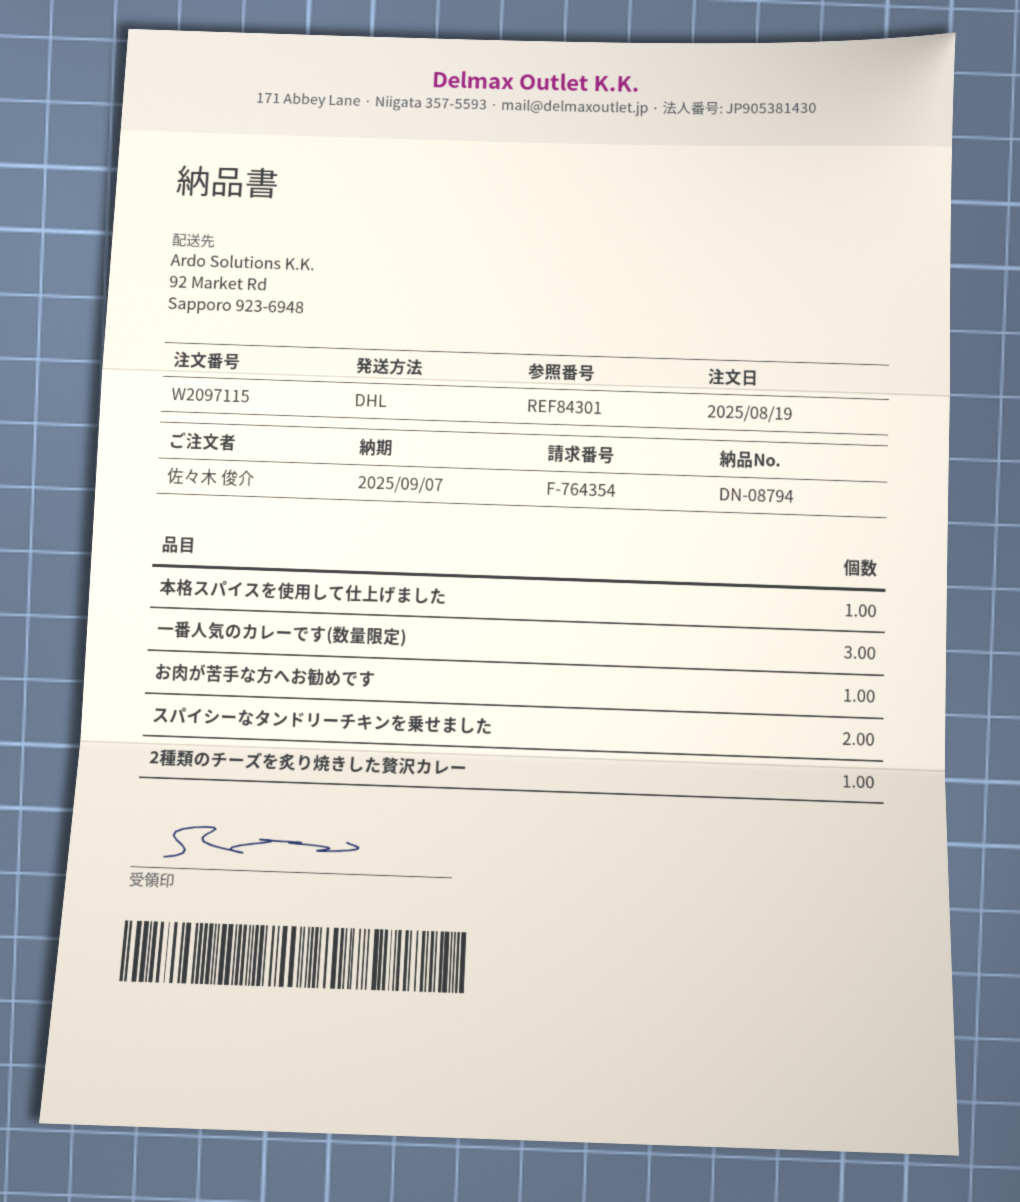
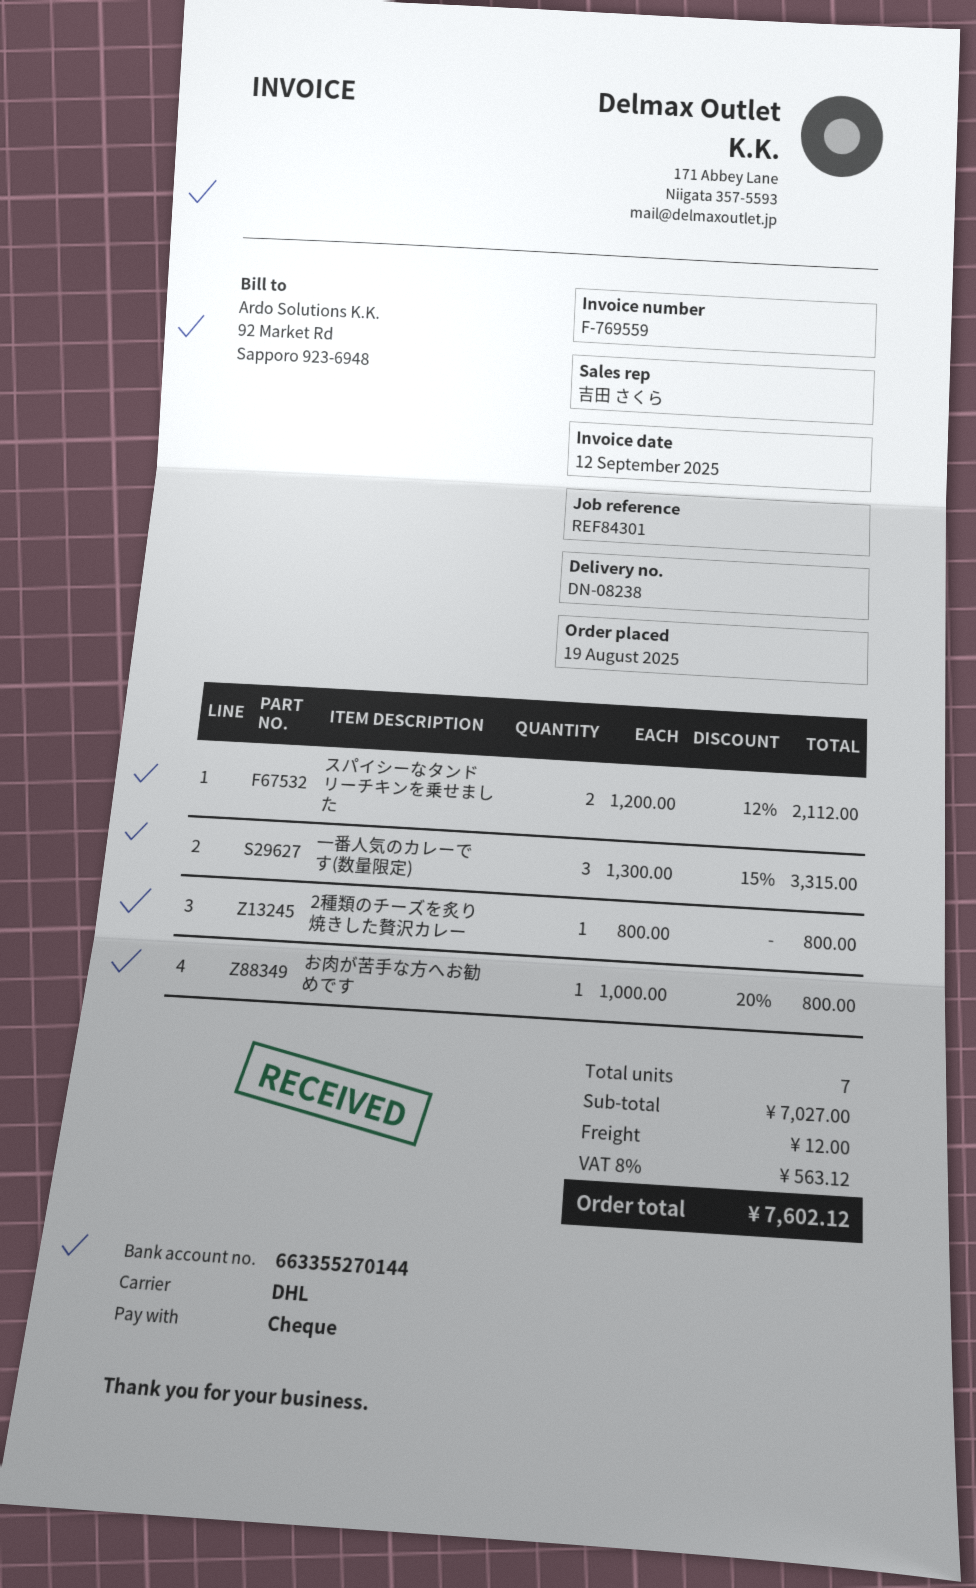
delivery note number: DN-08794 -> DN-08238
invoice number: F-764354 -> F-769559
本格スパイスを使用して仕上げました: 1 -> none

